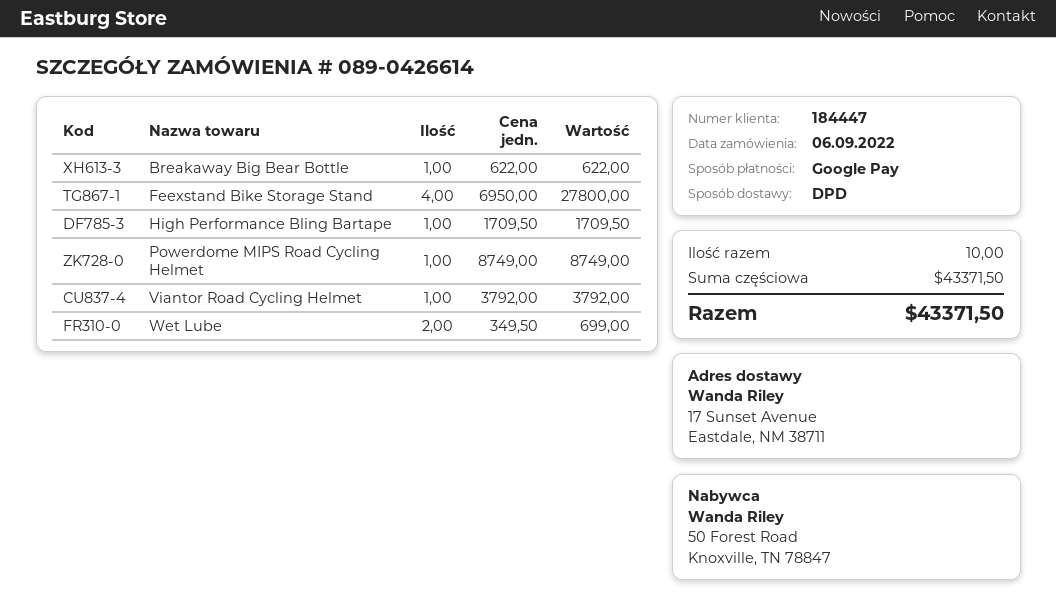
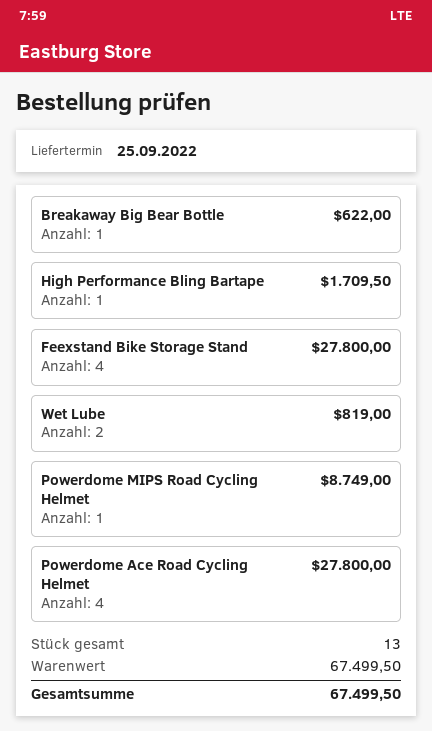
Viantor Road Cycling Helmet: 1 for 3792.00 -> none
Wet Lube: 2 for 699.00 -> 2 for 819.00
Powerdome Ace Road Cycling Helmet: none -> 4 for 27800.00
total quantity: 10 -> 13
subtotal: 43371.50 -> 67499.50
total: 43371.50 -> 67499.50

